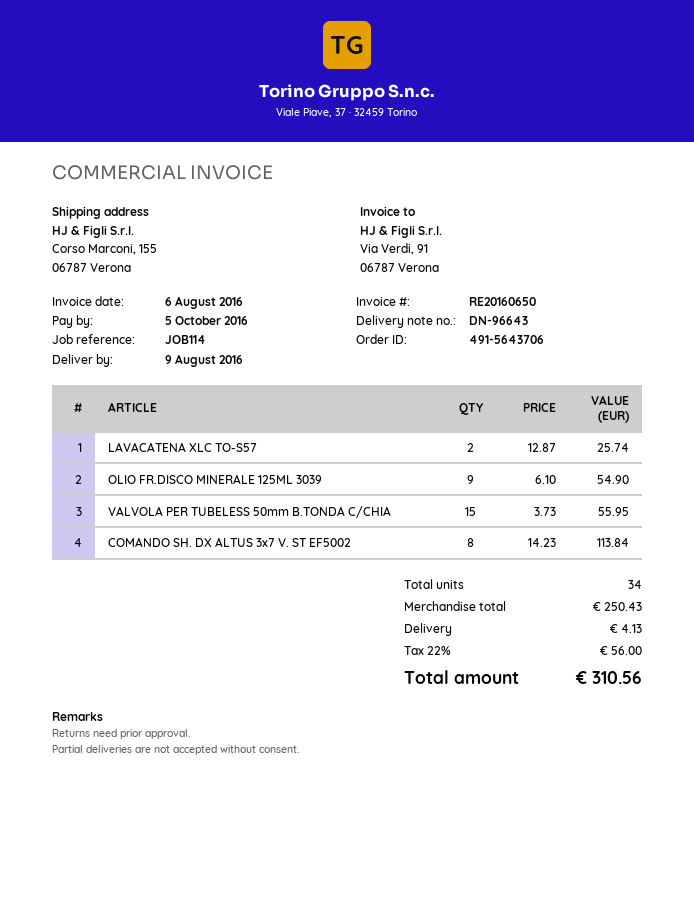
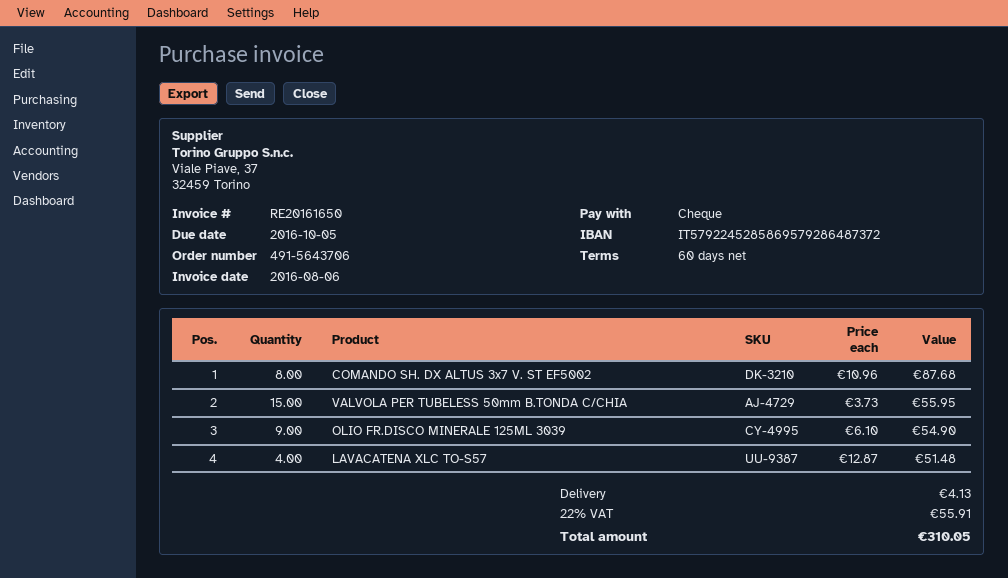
invoice number: RE20160650 -> RE20161650
LAVACATENA XLC TO-S57: 2 x 12.87 = 25.74 -> 4 x 12.87 = 51.48
COMANDO SH. DX ALTUS 3x7 V. ST EF5002: 8 x 14.23 = 113.84 -> 8 x 10.96 = 87.68
tax: 22% = 56.00 -> 22% = 55.91
total: 310.56 -> 310.05

